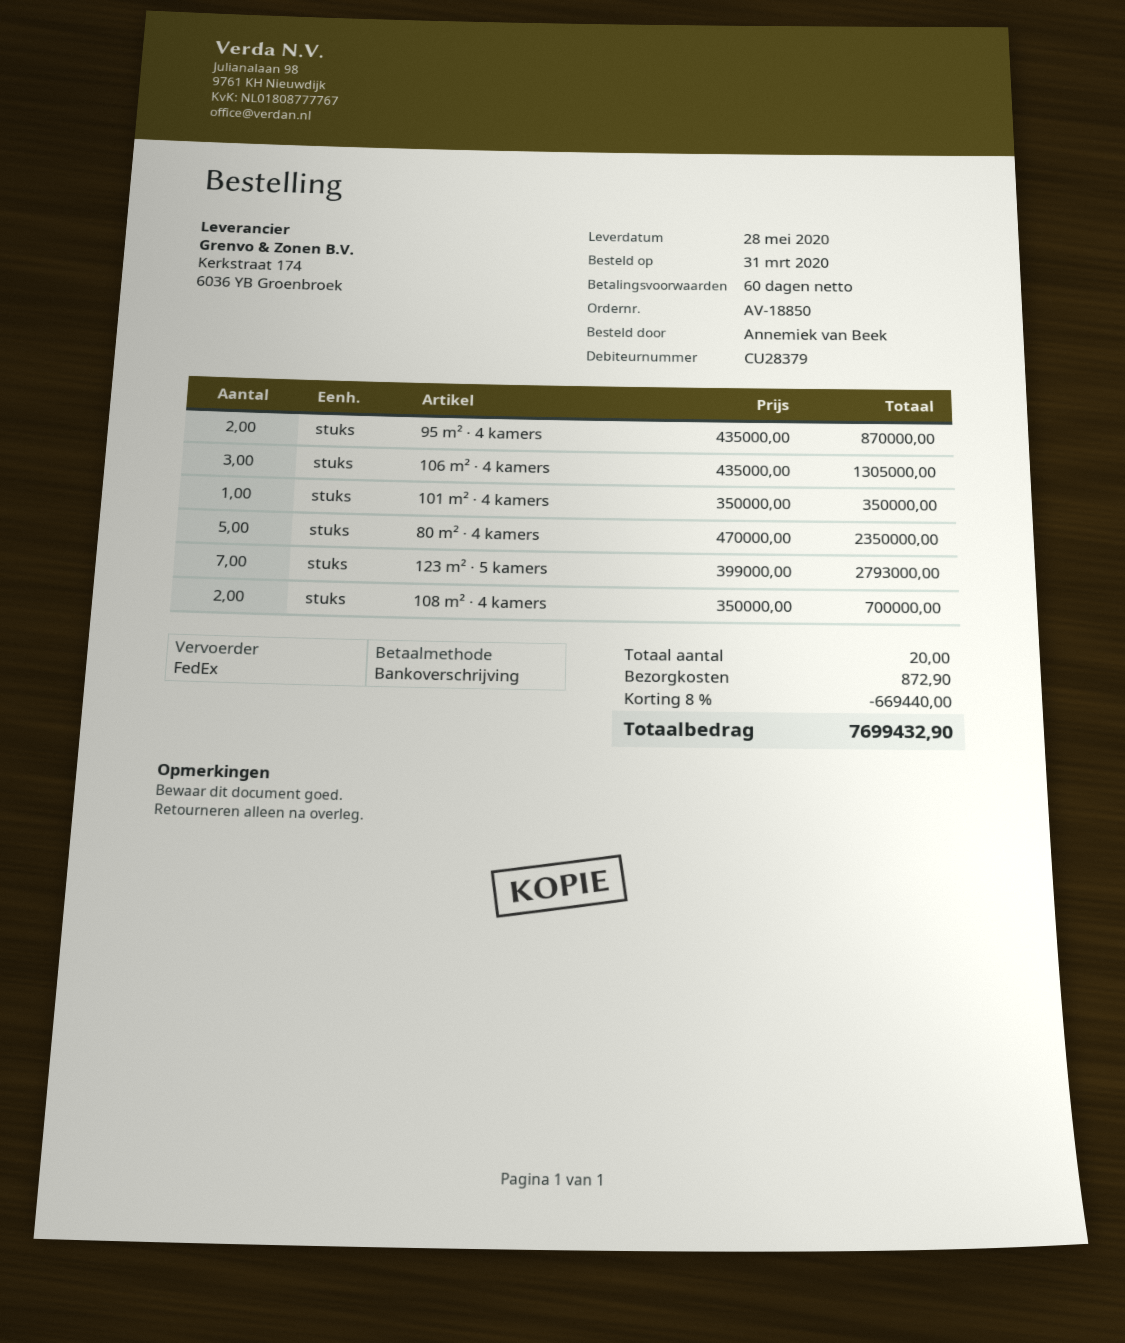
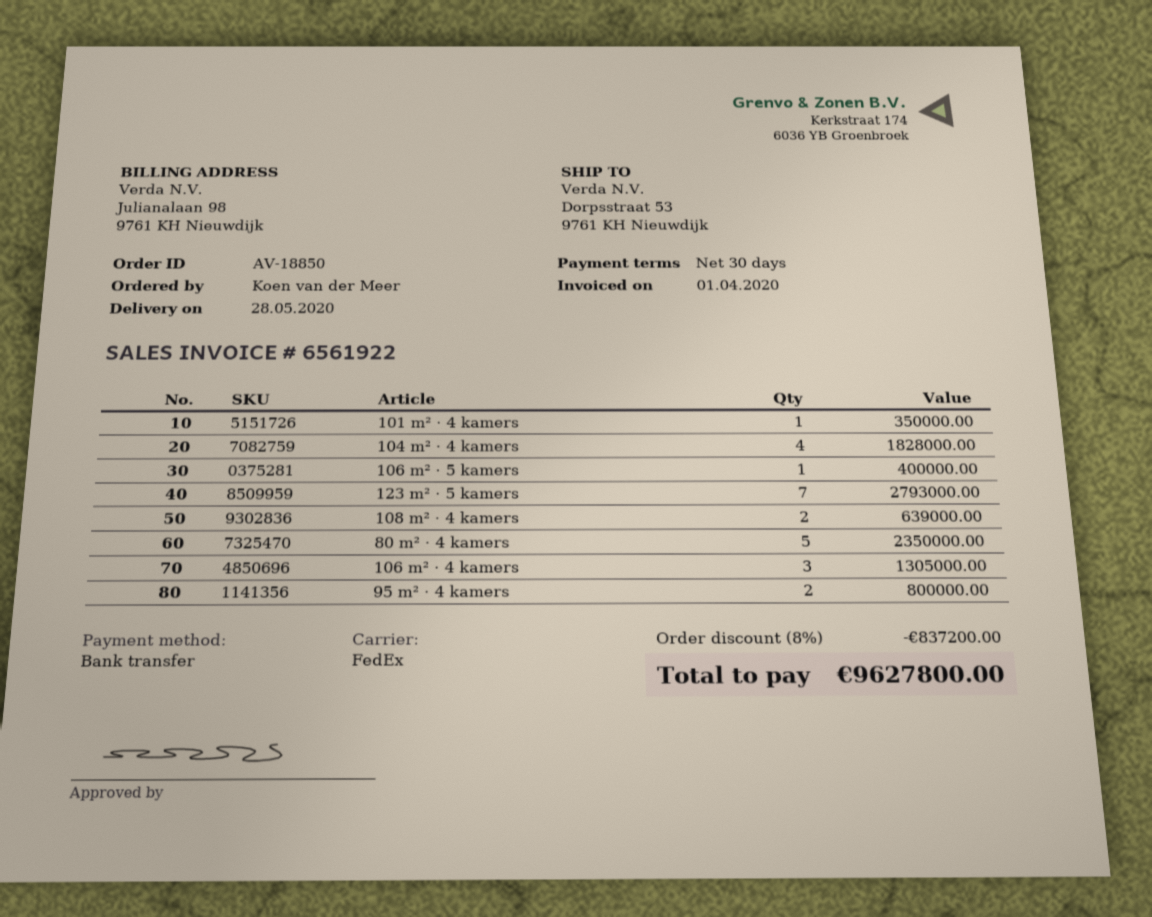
payment terms: 60 days -> 30 days
ordered by: Annemiek van Beek -> Koen van der Meer
95 m² · 4 kamers: 2 for 870000.00 -> 2 for 800000.00
108 m² · 4 kamers: 2 for 700000.00 -> 2 for 639000.00
104 m² · 4 kamers: none -> 4 for 1828000.00
106 m² · 5 kamers: none -> 1 for 400000.00
discount: 8% = 669440.00 -> 8% = 837200.00
shipping: 872.90 -> none
total: 7699432.90 -> 9627800.00

